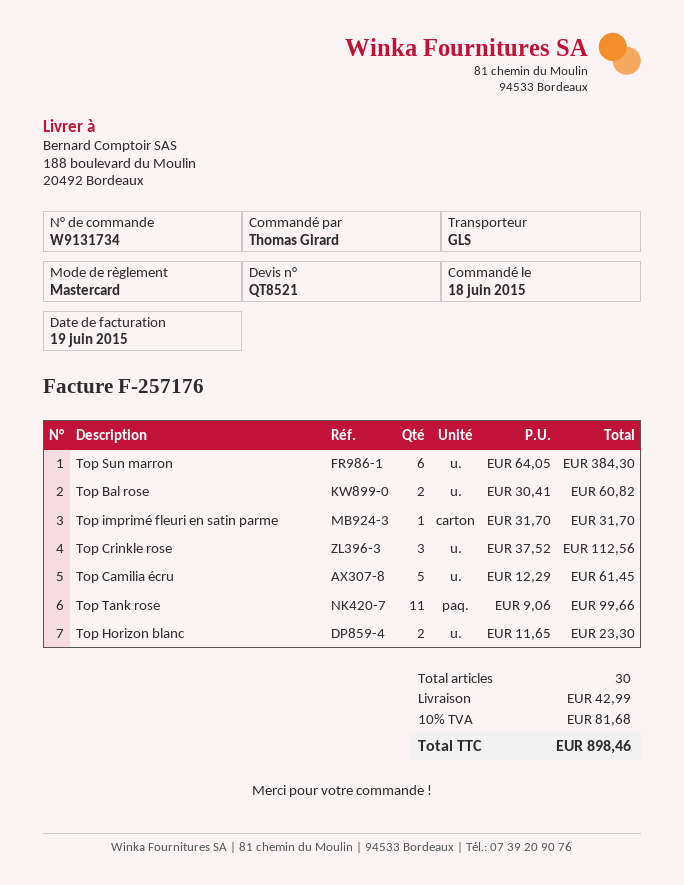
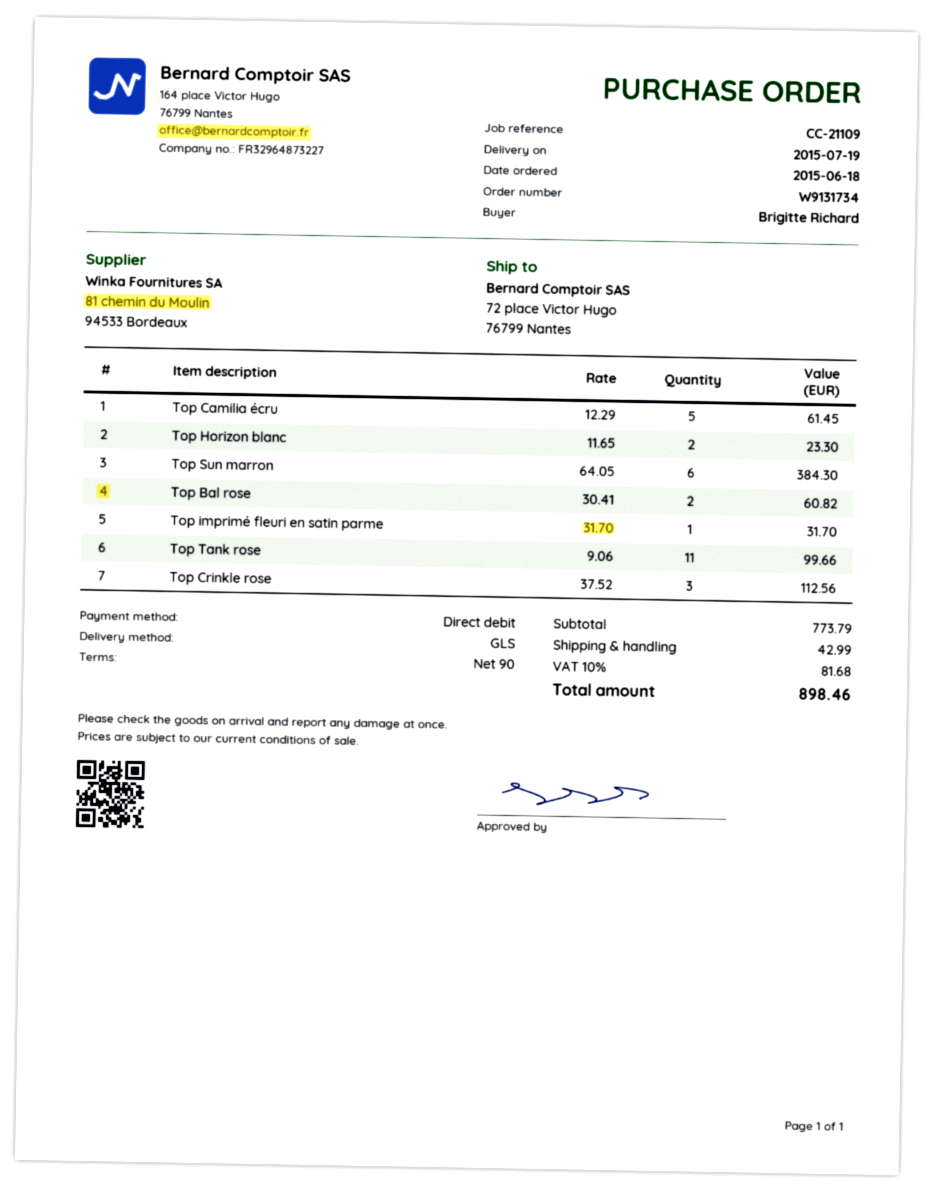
ordered by: Thomas Girard -> Brigitte Richard
payment method: Mastercard -> direct debit
ship to: 188 boulevard du Moulin, 20492 Bordeaux -> 72 place Victor Hugo, 76799 Nantes

